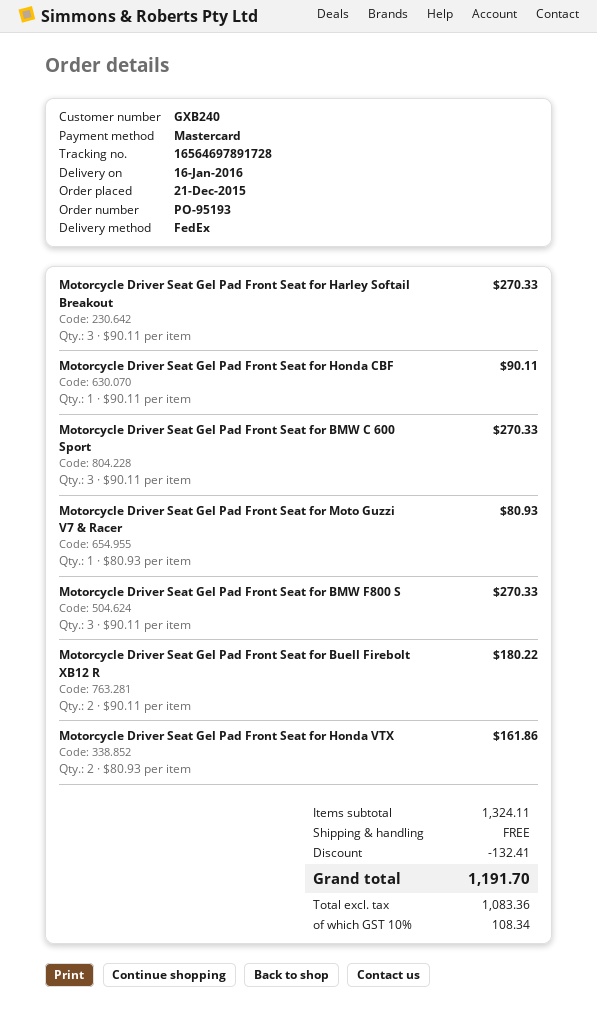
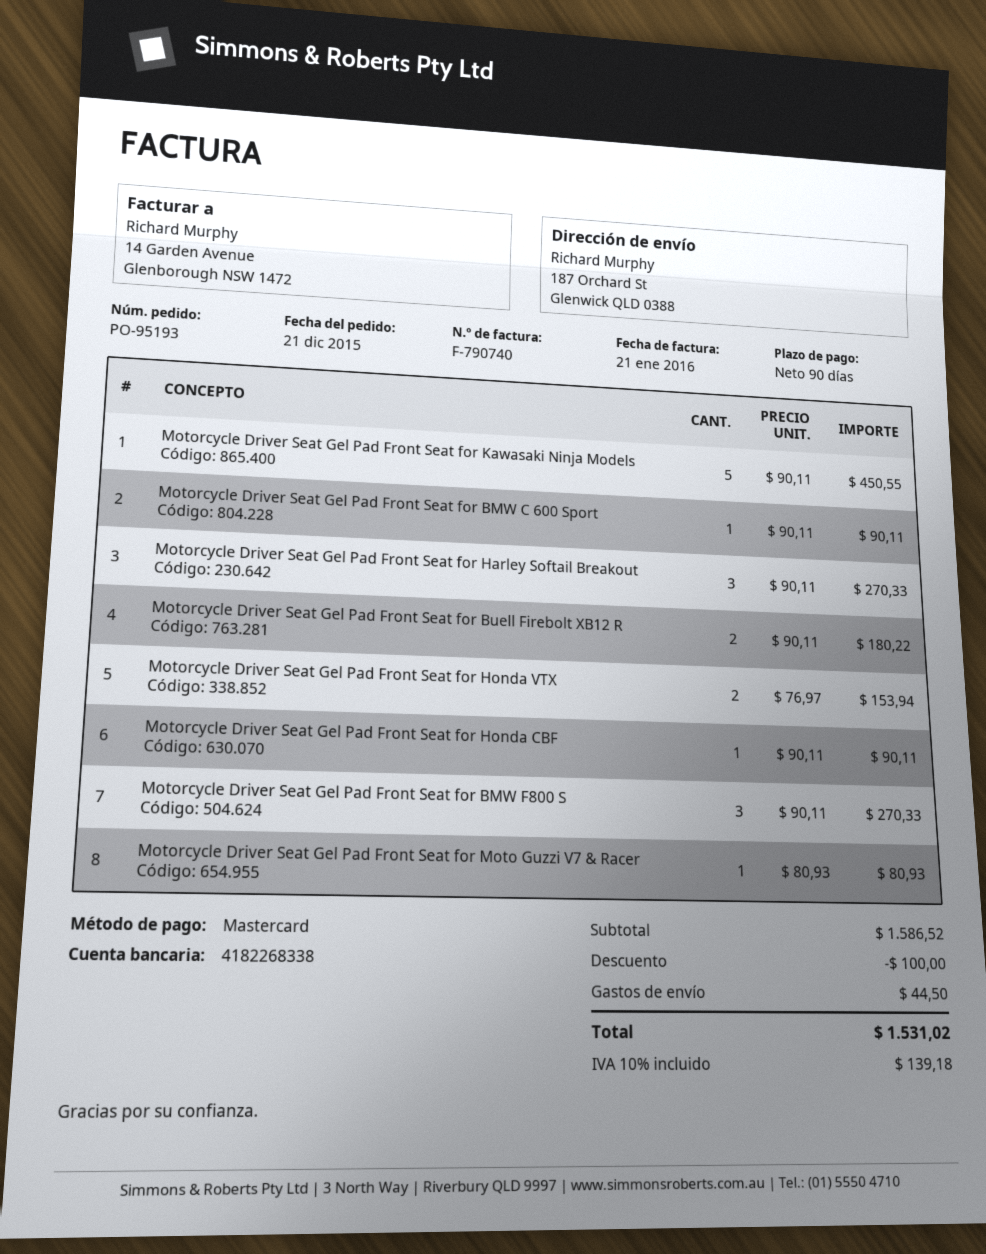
Motorcycle Driver Seat Gel Pad Front Seat for BMW C 600 Sport: 3 x 90.11 = 270.33 -> 1 x 90.11 = 90.11
Motorcycle Driver Seat Gel Pad Front Seat for Honda VTX: 2 x 80.93 = 161.86 -> 2 x 76.97 = 153.94
Motorcycle Driver Seat Gel Pad Front Seat for Kawasaki Ninja Models: none -> 5 x 90.11 = 450.55
subtotal: 1324.11 -> 1586.52
discount: 132.41 -> 100.00
shipping: 0.00 -> 44.50
tax: 10% = 108.34 -> 10% = 139.18
total: 1191.70 -> 1531.02

